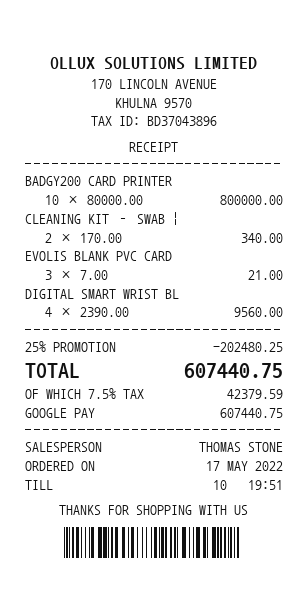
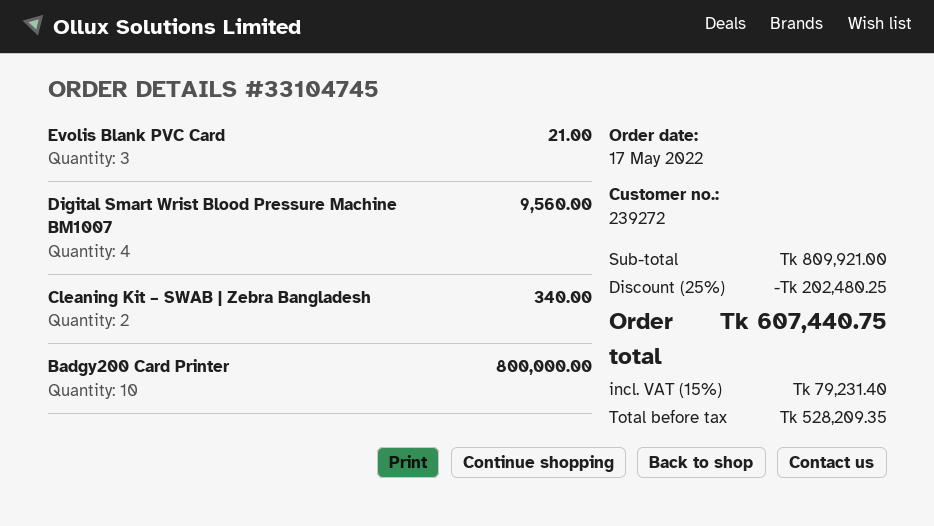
tax: 7.5% = 42379.59 -> 15% = 79231.40

